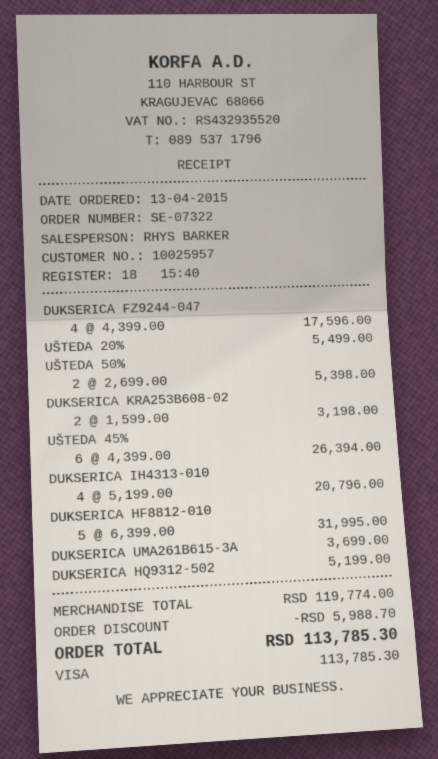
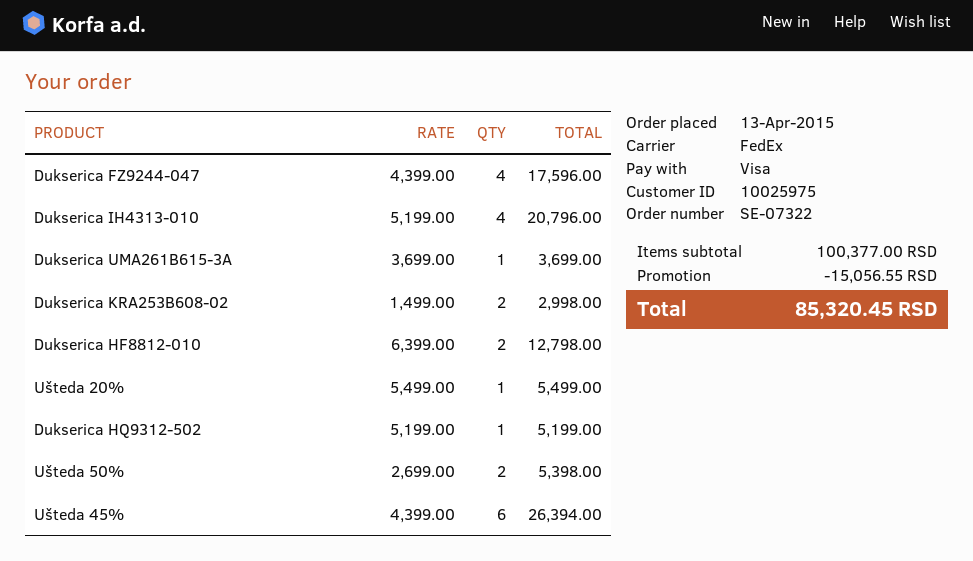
customer number: 10025957 -> 10025975
DUKSERICA KRA253B608-02: 2 x 1599.00 = 3198.00 -> 2 x 1499.00 = 2998.00
DUKSERICA HF8812-010: 5 x 6399.00 = 31995.00 -> 2 x 6399.00 = 12798.00
subtotal: 119774.00 -> 100377.00
discount: 5988.70 -> 15056.55
total: 113785.30 -> 85320.45

